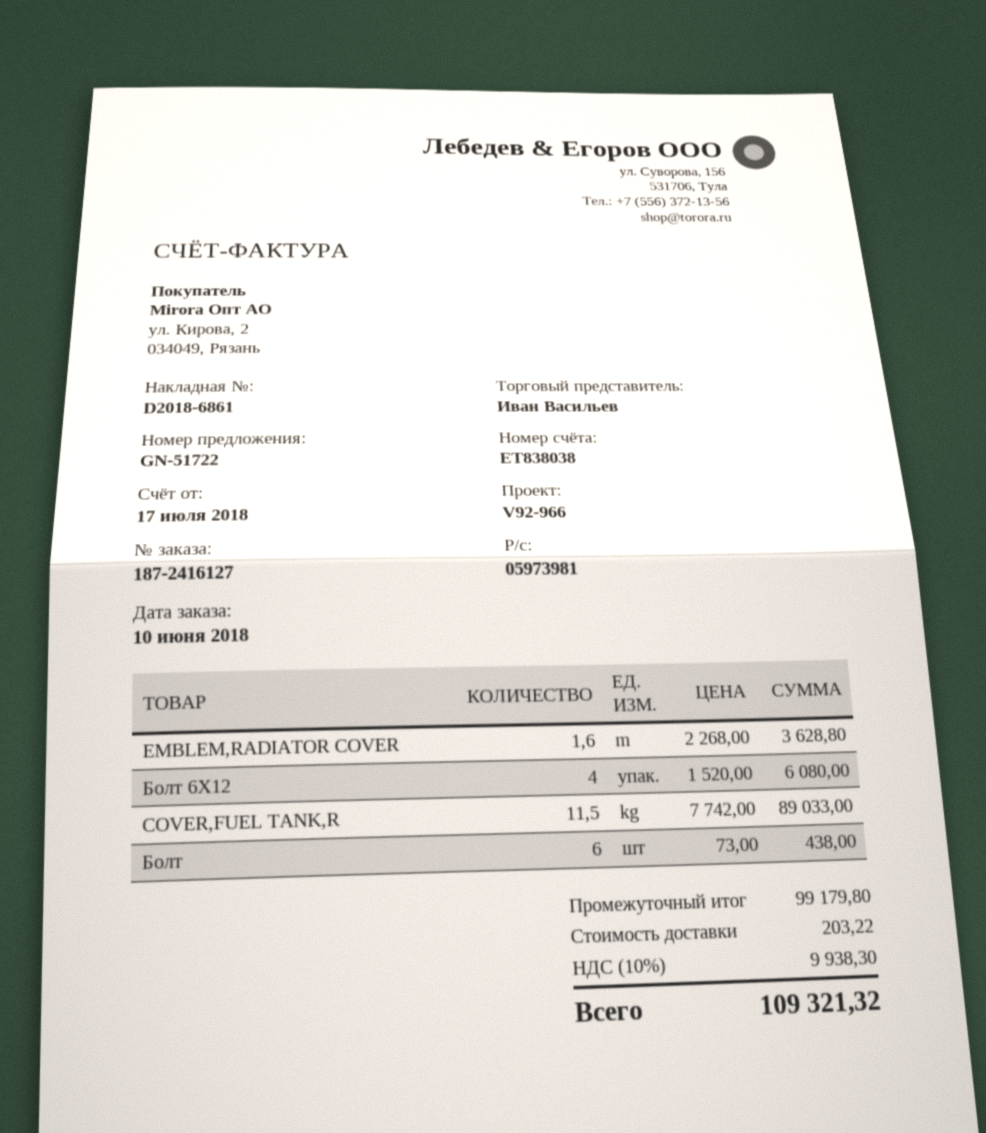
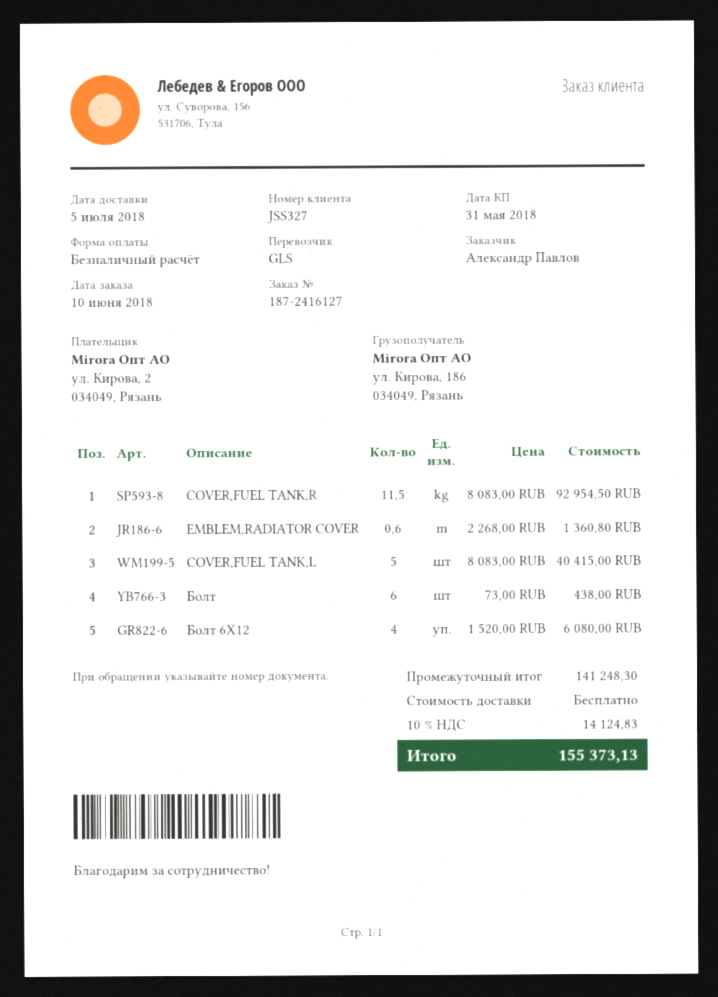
EMBLEM,RADIATOR COVER: 1.6 x 2268.00 = 3628.80 -> 0.6 x 2268.00 = 1360.80
COVER,FUEL TANK,R: 11.5 x 7742.00 = 89033.00 -> 11.5 x 8083.00 = 92954.50
COVER,FUEL TANK,L: none -> 5 x 8083.00 = 40415.00
subtotal: 99179.80 -> 141248.30
shipping: 203.22 -> 0.00
tax: 10% = 9938.30 -> 10% = 14124.83
total: 109321.32 -> 155373.13

